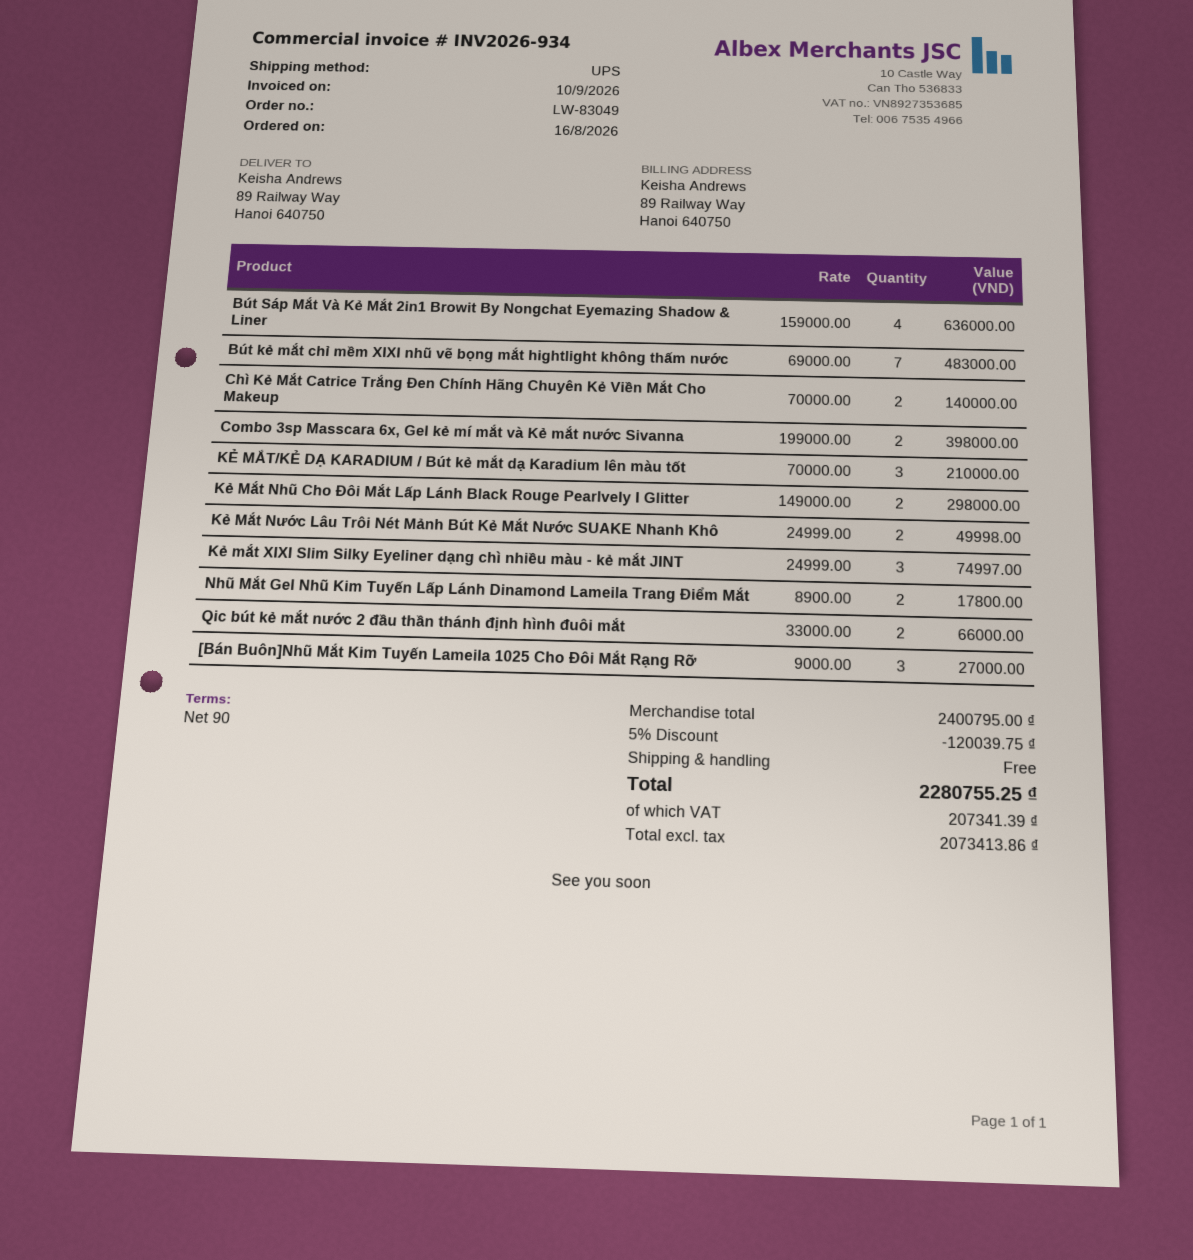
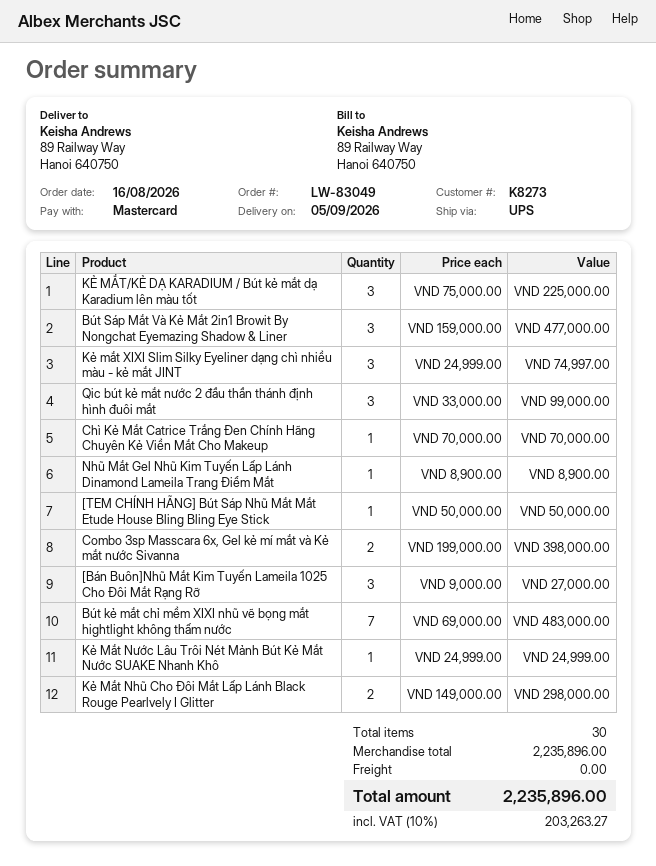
Bút Sáp Mắt Và Kẻ Mắt 2in1 Browit By Nongchat Eyemazing Shadow & Liner: 4 x 159000.00 = 636000.00 -> 3 x 159000.00 = 477000.00
Chì Kẻ Mắt Catrice Trắng Đen Chính Hãng Chuyên Kẻ Viền Mắt Cho Makeup: 2 x 70000.00 = 140000.00 -> 1 x 70000.00 = 70000.00
KẺ MẮT/KẺ DẠ KARADIUM / Bút kẻ mắt dạ Karadium lên màu tốt: 3 x 70000.00 = 210000.00 -> 3 x 75000.00 = 225000.00
Kẻ Mắt Nước Lâu Trôi Nét Mảnh Bút Kẻ Mắt Nước SUAKE Nhanh Khô: 2 x 24999.00 = 49998.00 -> 1 x 24999.00 = 24999.00
Nhũ Mắt Gel Nhũ Kim Tuyến Lấp Lánh Dinamond Lameila Trang Điểm Mắt: 2 x 8900.00 = 17800.00 -> 1 x 8900.00 = 8900.00
Qic bút kẻ mắt nước 2 đầu thần thánh định hình đuôi mắt: 2 x 33000.00 = 66000.00 -> 3 x 33000.00 = 99000.00
[TEM CHÍNH HÃNG] Bút Sáp Nhũ Mắt Mắt Etude House Bling Bling Eye Stick: none -> 1 x 50000.00 = 50000.00
subtotal: 2400795.00 -> 2235896.00
discount: 5% = 120039.75 -> none
tax: 207341.39 -> 203263.27
total: 2280755.25 -> 2235896.00

